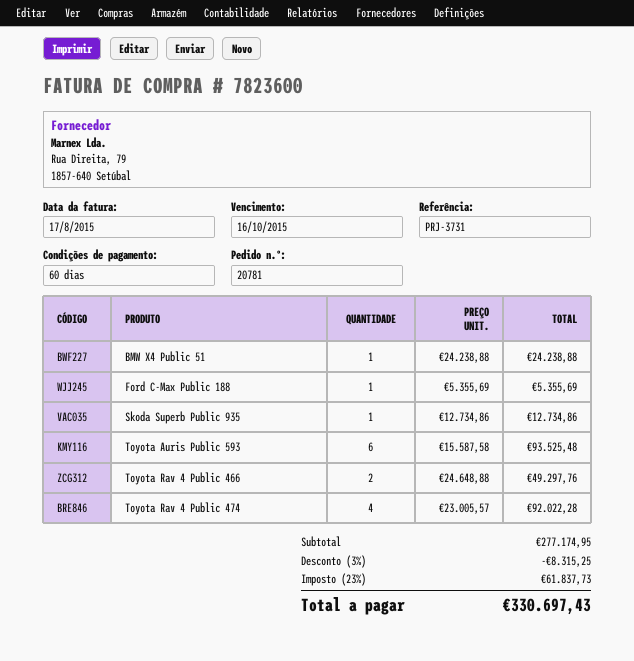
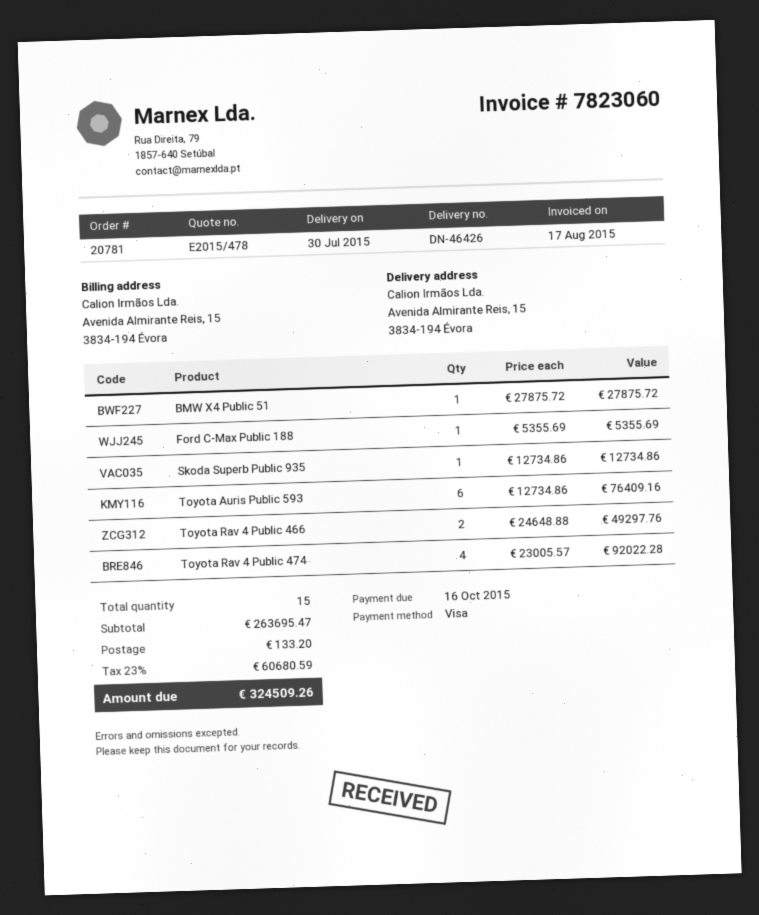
invoice number: 7823600 -> 7823060
BMW X4 Public 51: 1 x 24238.88 = 24238.88 -> 1 x 27875.72 = 27875.72
Toyota Auris Public 593: 6 x 15587.58 = 93525.48 -> 6 x 12734.86 = 76409.16
subtotal: 277174.95 -> 263695.47
discount: 3% = 8315.25 -> none
shipping: none -> 133.20
tax: 23% = 61837.73 -> 23% = 60680.59
total: 330697.43 -> 324509.26

